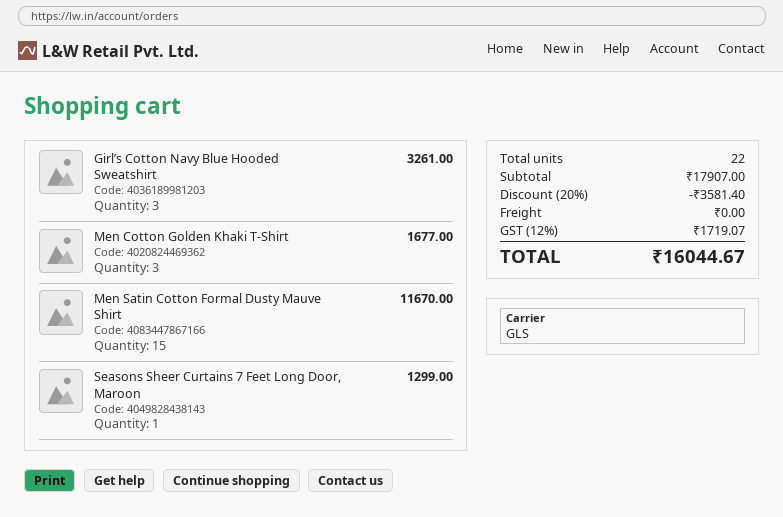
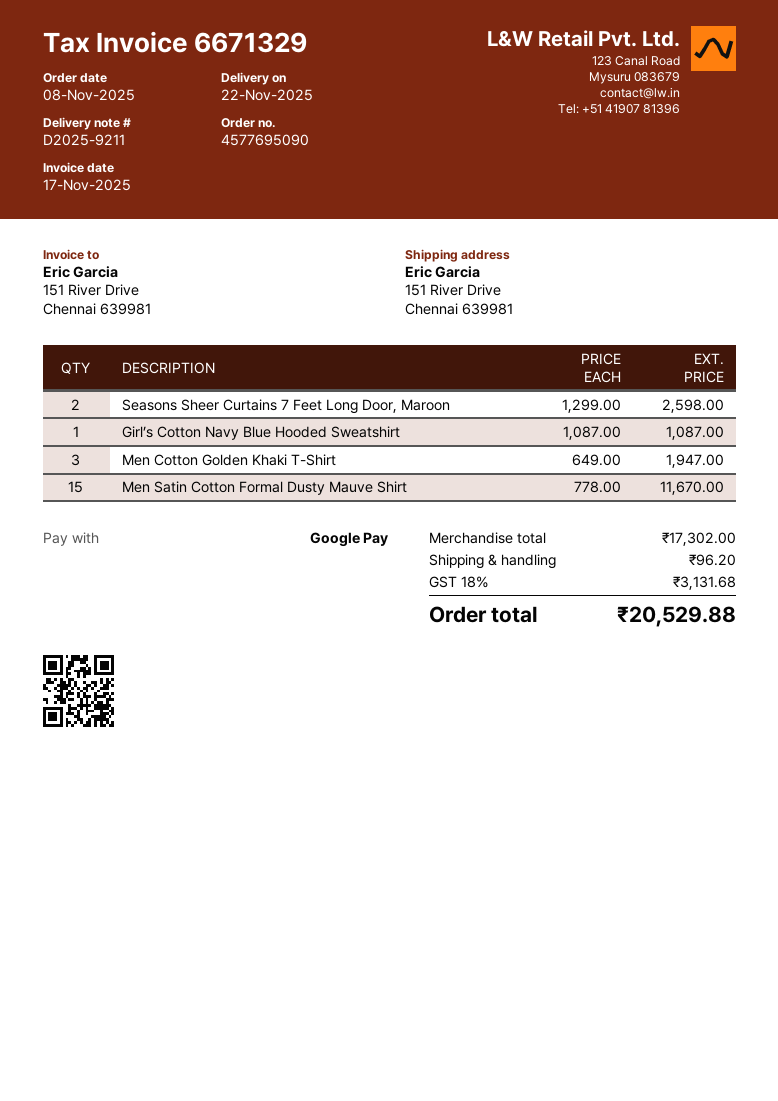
Girl’s Cotton Navy Blue Hooded Sweatshirt: 3 for 3261.00 -> 1 for 1087.00
Men Cotton Golden Khaki T-Shirt: 3 for 1677.00 -> 3 for 1947.00
Seasons Sheer Curtains 7 Feet Long Door, Maroon: 1 for 1299.00 -> 2 for 2598.00
subtotal: 17907.00 -> 17302.00
discount: 20% = 3581.40 -> none
shipping: 0.00 -> 96.20
tax: 12% = 1719.07 -> 18% = 3131.68
total: 16044.67 -> 20529.88

